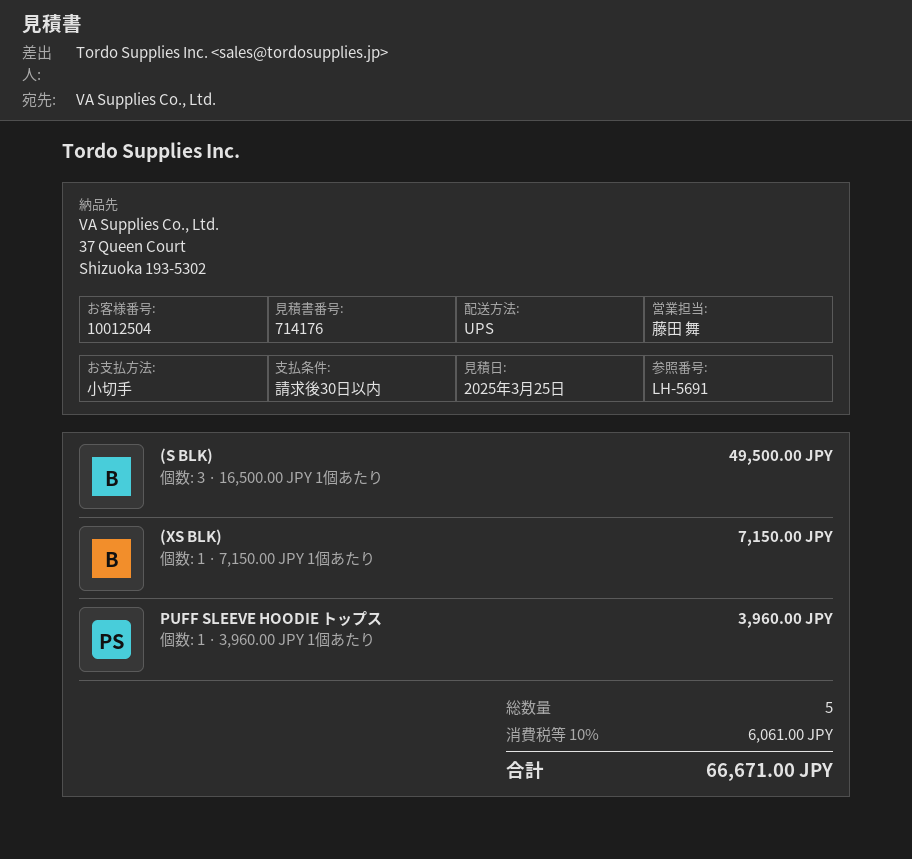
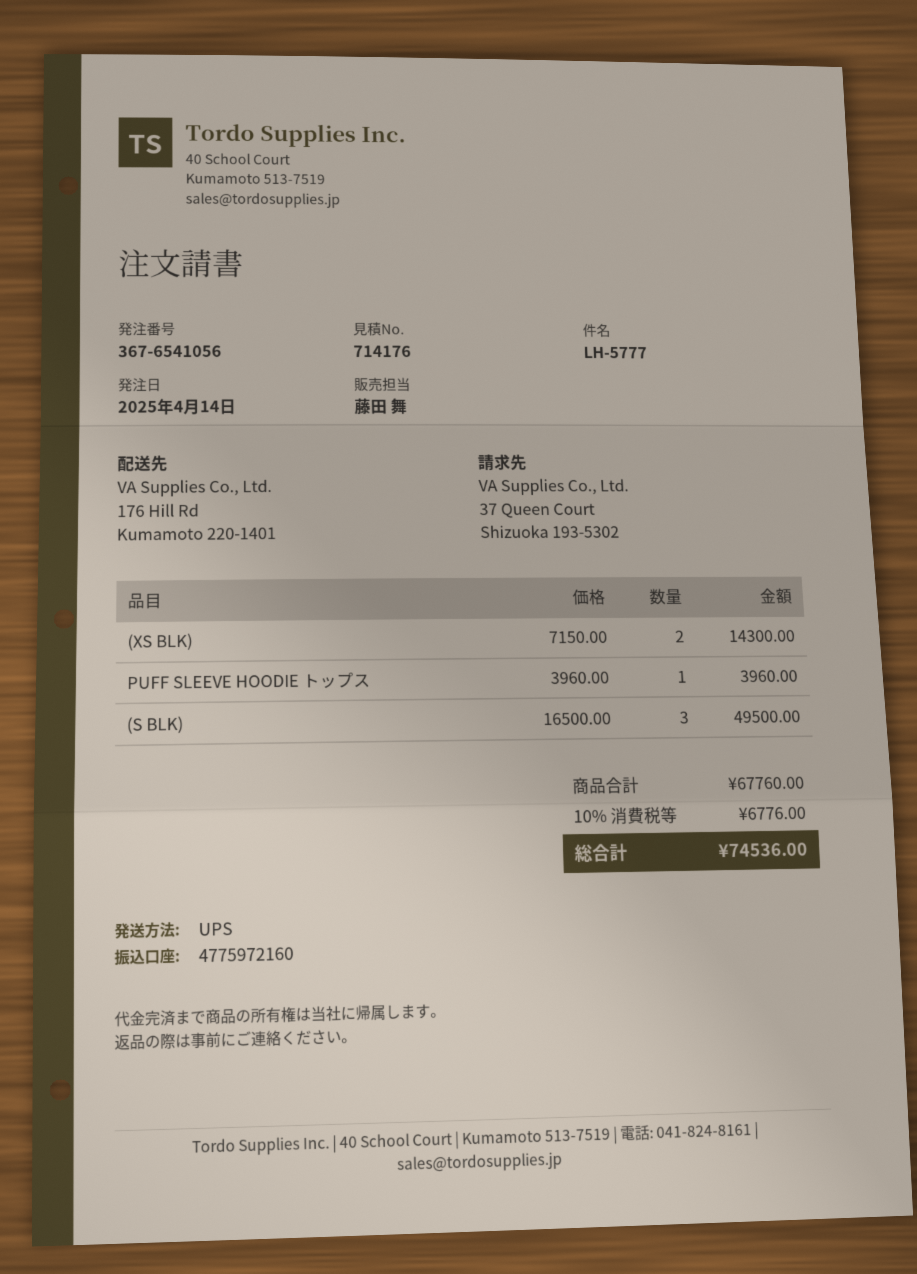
reference: LH-5691 -> LH-5777
ship to: 37 Queen Court, Shizuoka 193-5302 -> 176 Hill Rd, Kumamoto 220-1401
(XS BLK): 1 x 7150.00 = 7150.00 -> 2 x 7150.00 = 14300.00
tax: 10% = 6061.00 -> 10% = 6776.00
total: 66671.00 -> 74536.00

